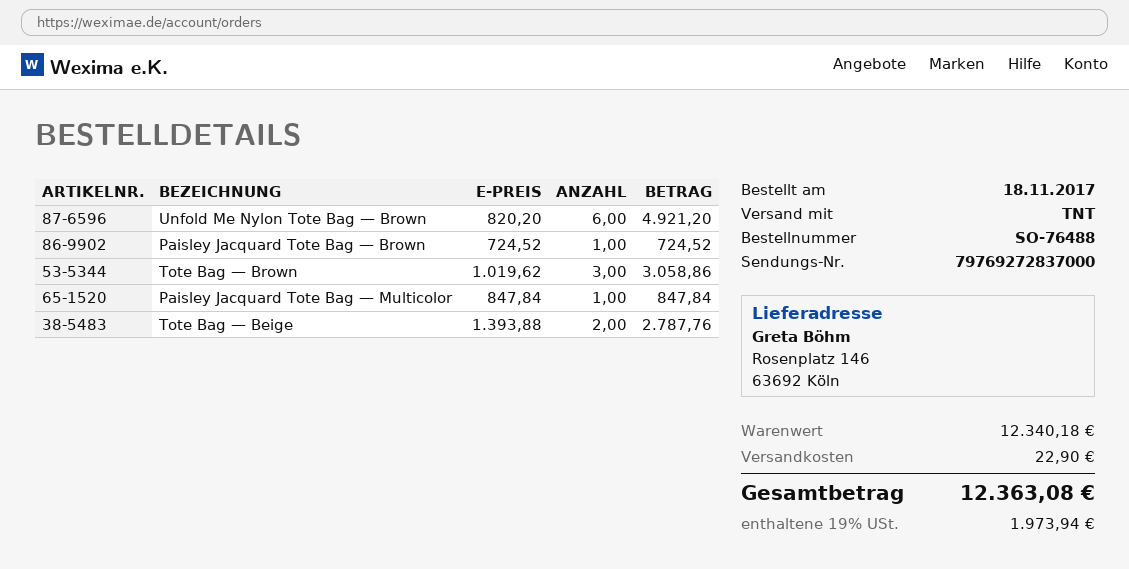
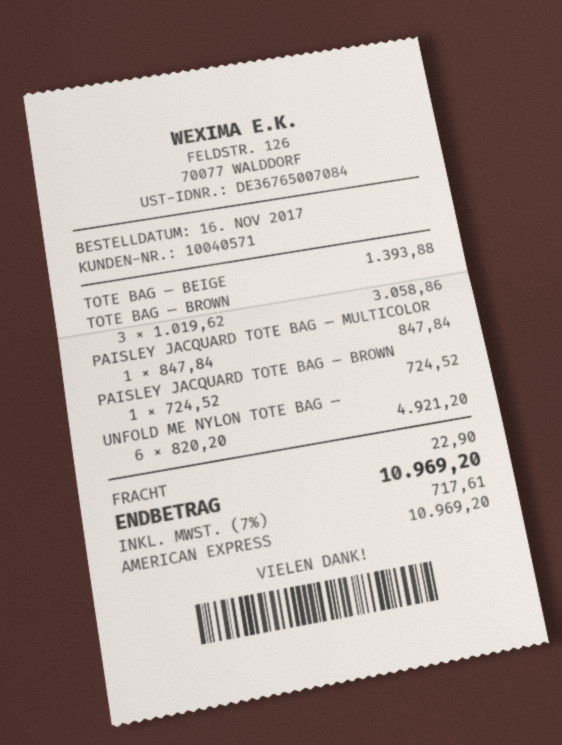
order date: 2017-11-18 -> 2017-11-16
Tote Bag — Beige: 2 x 1393.88 = 2787.76 -> 1 x 1393.88 = 1393.88
tax: 19% = 1973.94 -> 7% = 717.61
total: 12363.08 -> 10969.20

